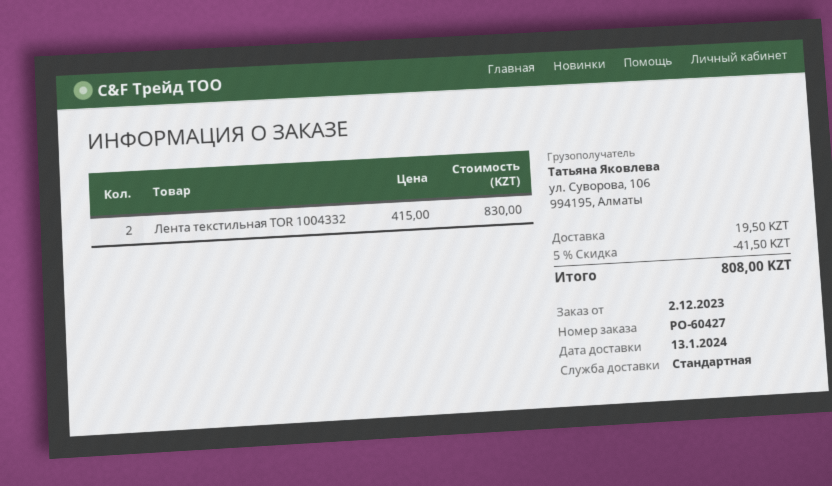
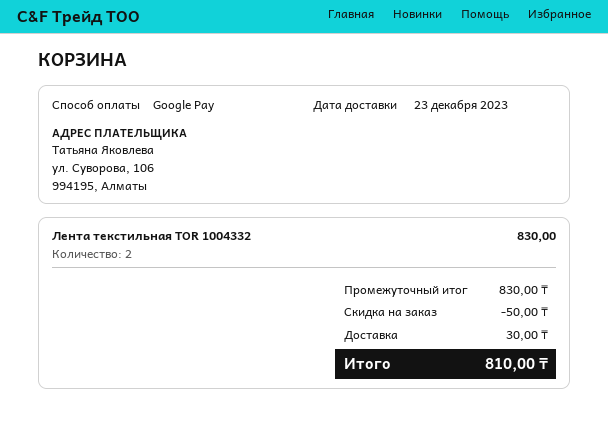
delivery date: 2024-01-13 -> 2023-12-23
discount: 41.50 -> 50.00
shipping: 19.50 -> 30.00
total: 808.00 -> 810.00

